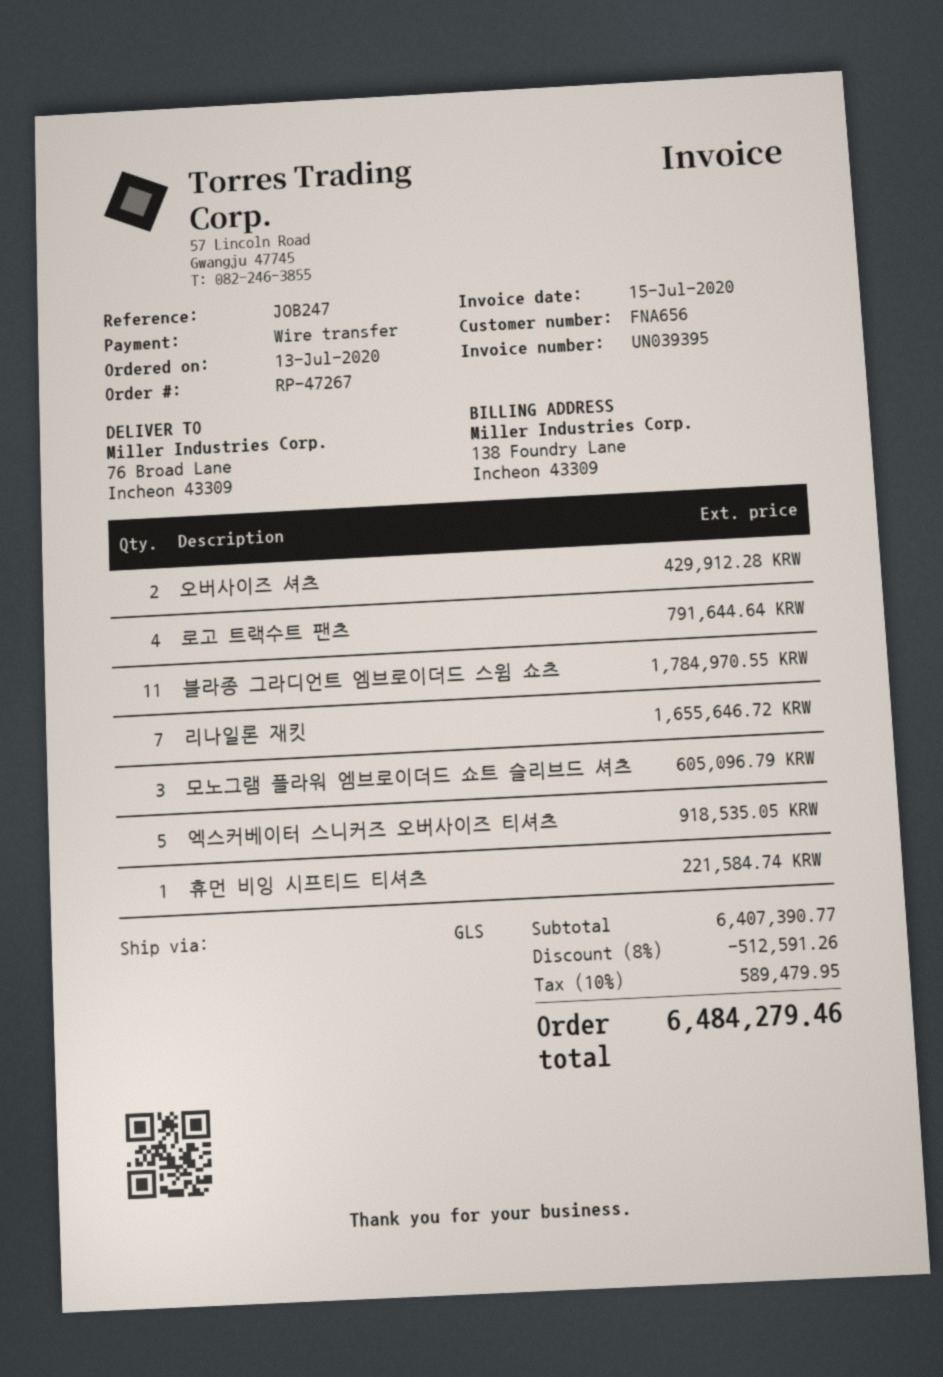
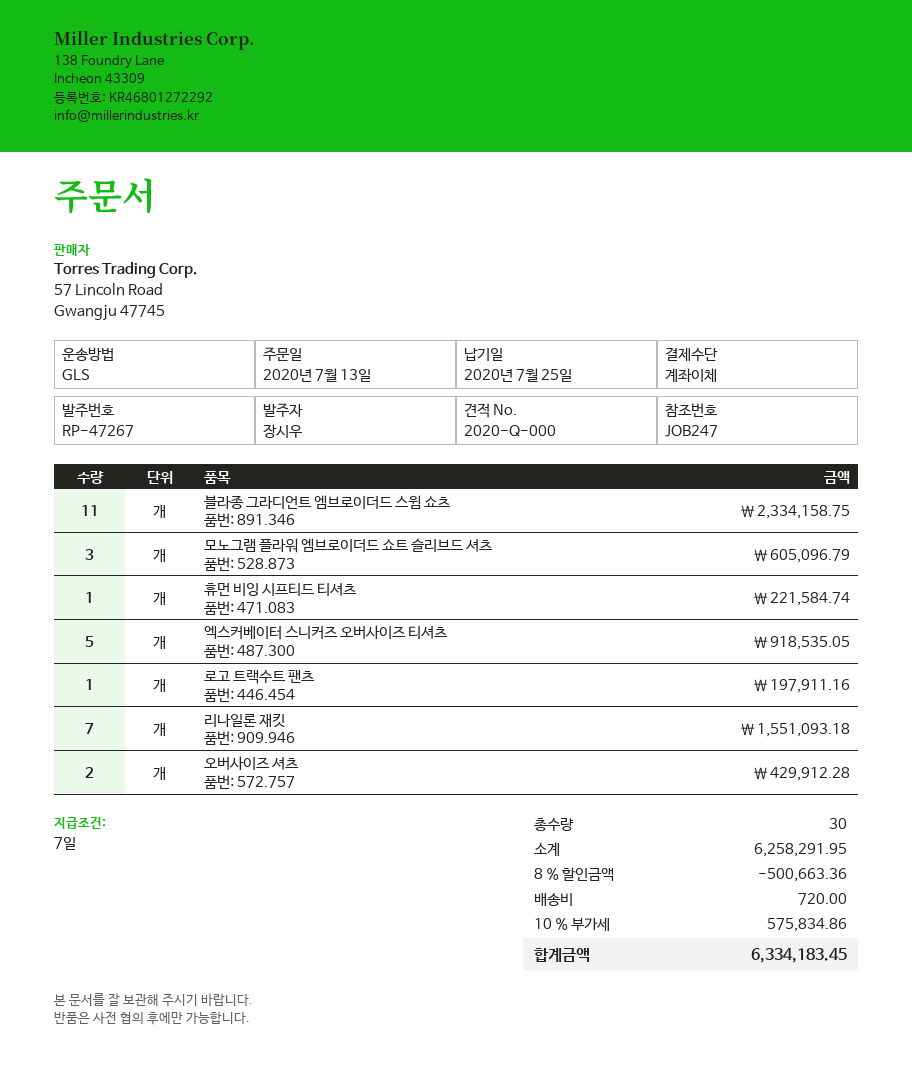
로고 트랙수트 팬츠: 4 for 791644.64 -> 1 for 197911.16
블라종 그라디언트 엠브로이더드 스윔 쇼츠: 11 for 1784970.55 -> 11 for 2334158.75
리나일론 재킷: 7 for 1655646.72 -> 7 for 1551093.18
subtotal: 6407390.77 -> 6258291.95
discount: 8% = 512591.26 -> 8% = 500663.36
shipping: none -> 720.00
tax: 10% = 589479.95 -> 10% = 575834.86
total: 6484279.46 -> 6334183.45

